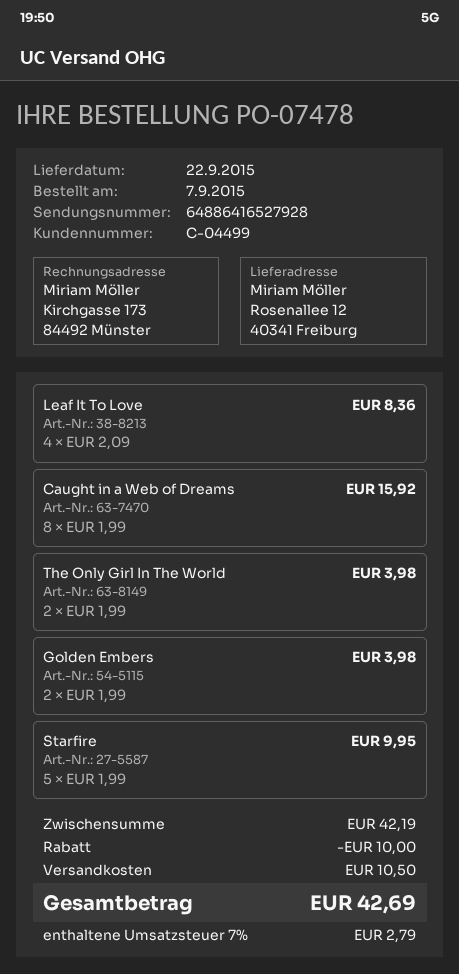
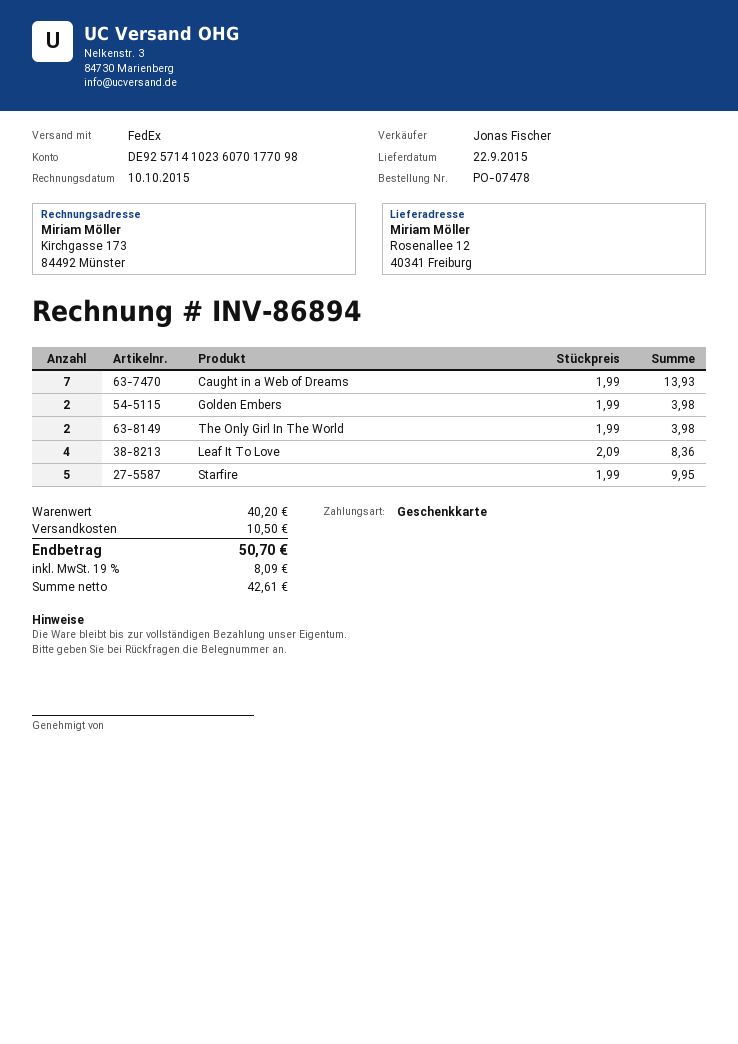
Caught in a Web of Dreams: 8 x 1.99 = 15.92 -> 7 x 1.99 = 13.93
subtotal: 42.19 -> 40.20
discount: 10.00 -> none
tax: 7% = 2.79 -> 19% = 8.09
total: 42.69 -> 50.70

